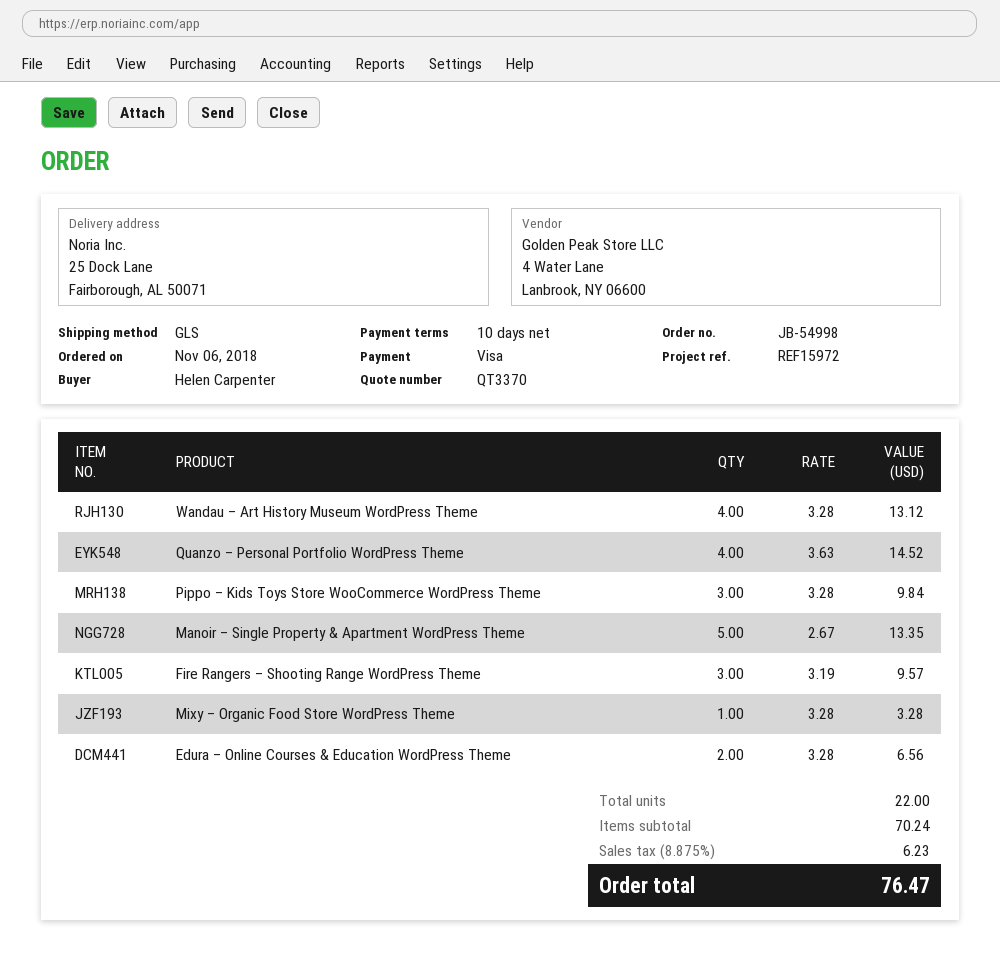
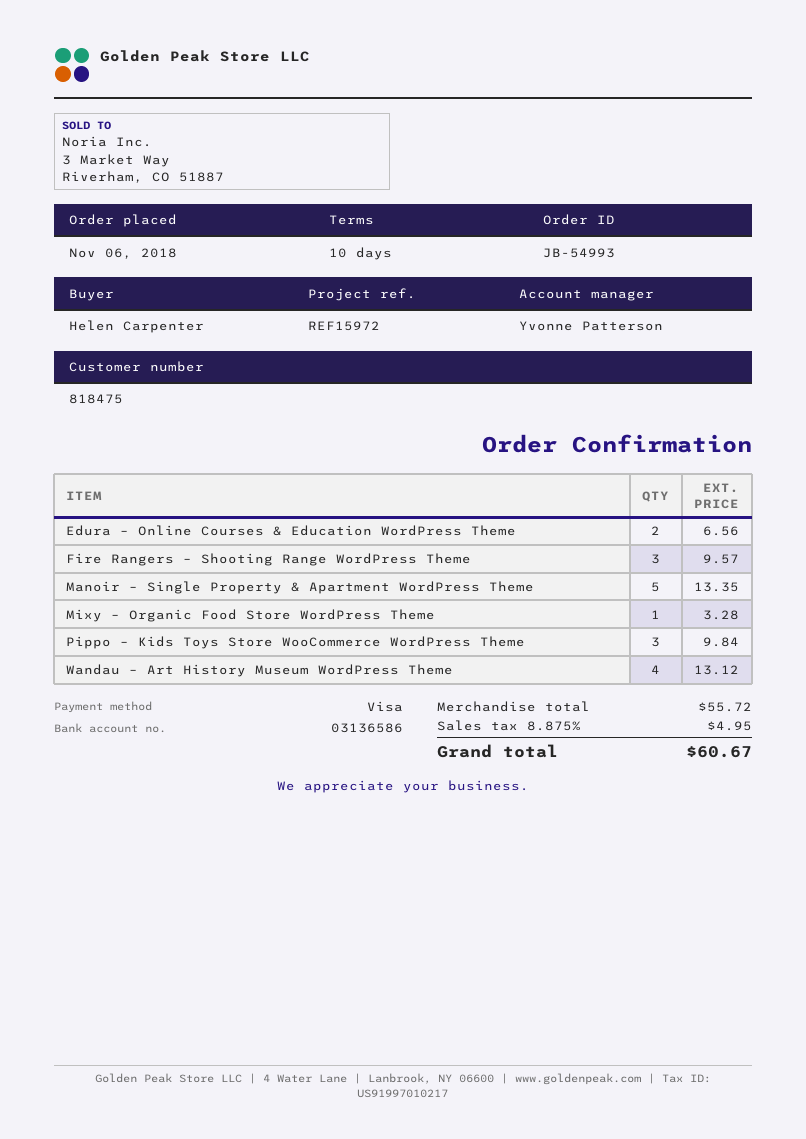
order number: JB-54998 -> JB-54993
Quanzo – Personal Portfolio WordPress Theme: 4 for 14.52 -> none
subtotal: 70.24 -> 55.72
tax: 8.875% = 6.23 -> 8.875% = 4.95
total: 76.47 -> 60.67

